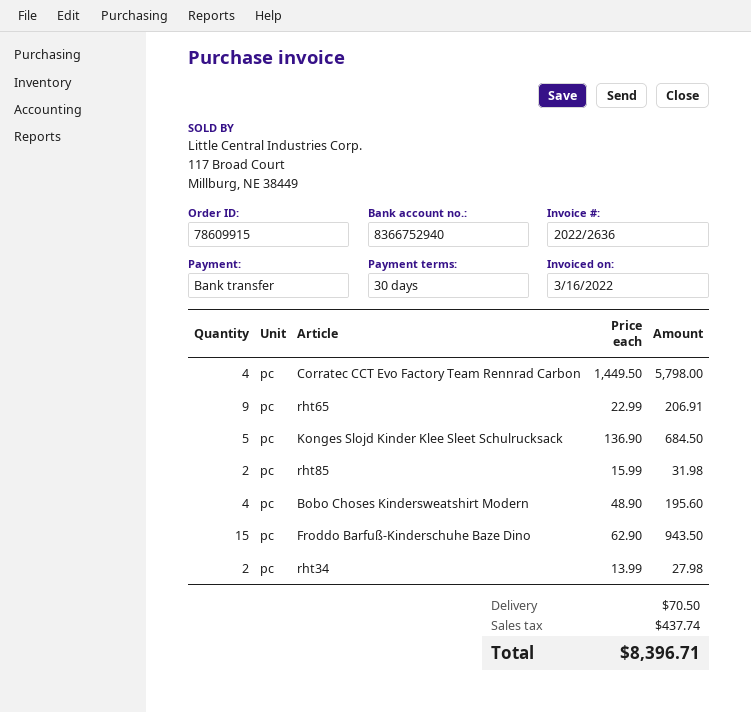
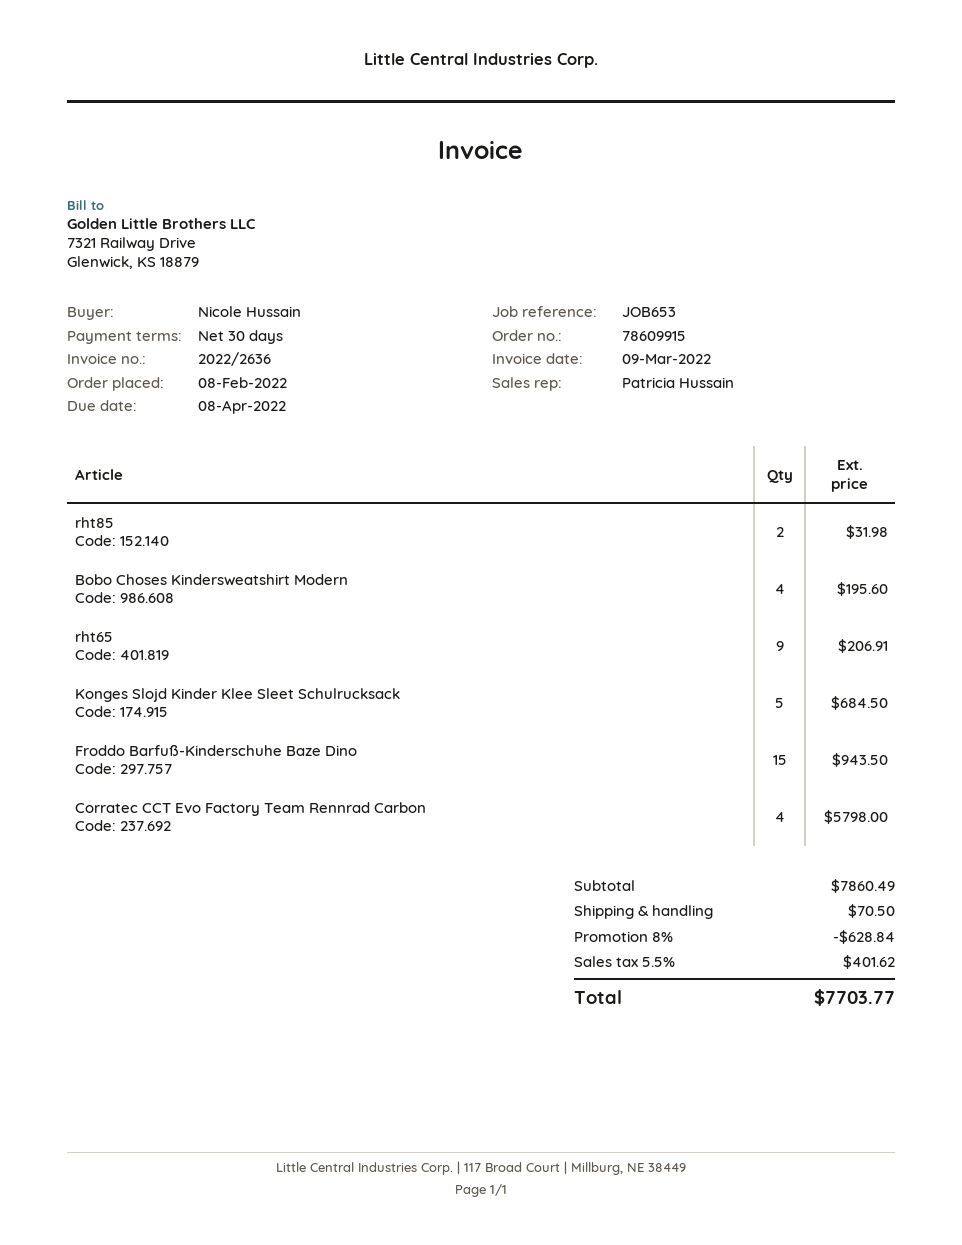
invoice date: 2022-03-16 -> 2022-03-09
rht34: 2 for 27.98 -> none
discount: none -> 8% = 628.84
tax: 437.74 -> 401.62
total: 8396.71 -> 7703.77

